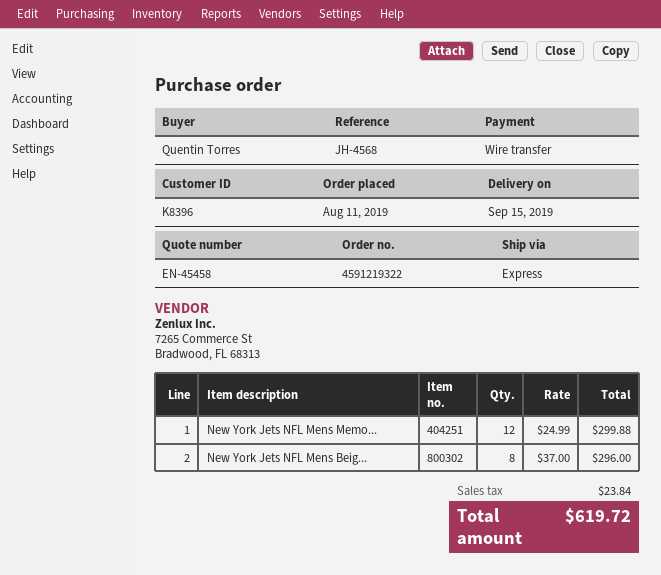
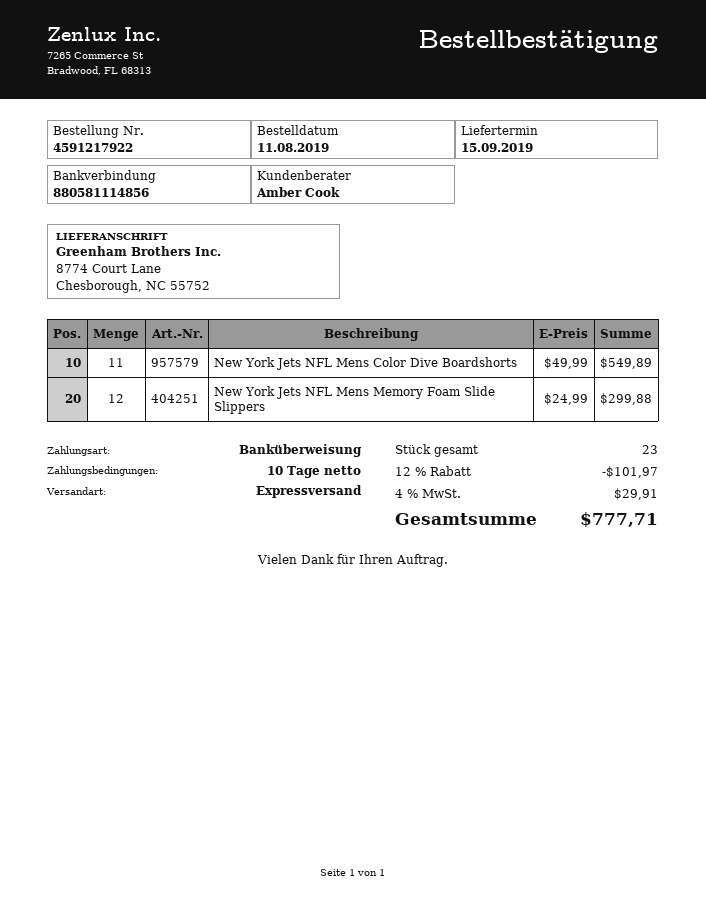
order number: 4591219322 -> 4591217922
New York Jets NFL Mens Beig...: 8 x 37.00 = 296.00 -> none
New York Jets NFL Mens Color Dive Boardshorts: none -> 11 x 49.99 = 549.89
discount: none -> 12% = 101.97
tax: 23.84 -> 29.91
total: 619.72 -> 777.71

